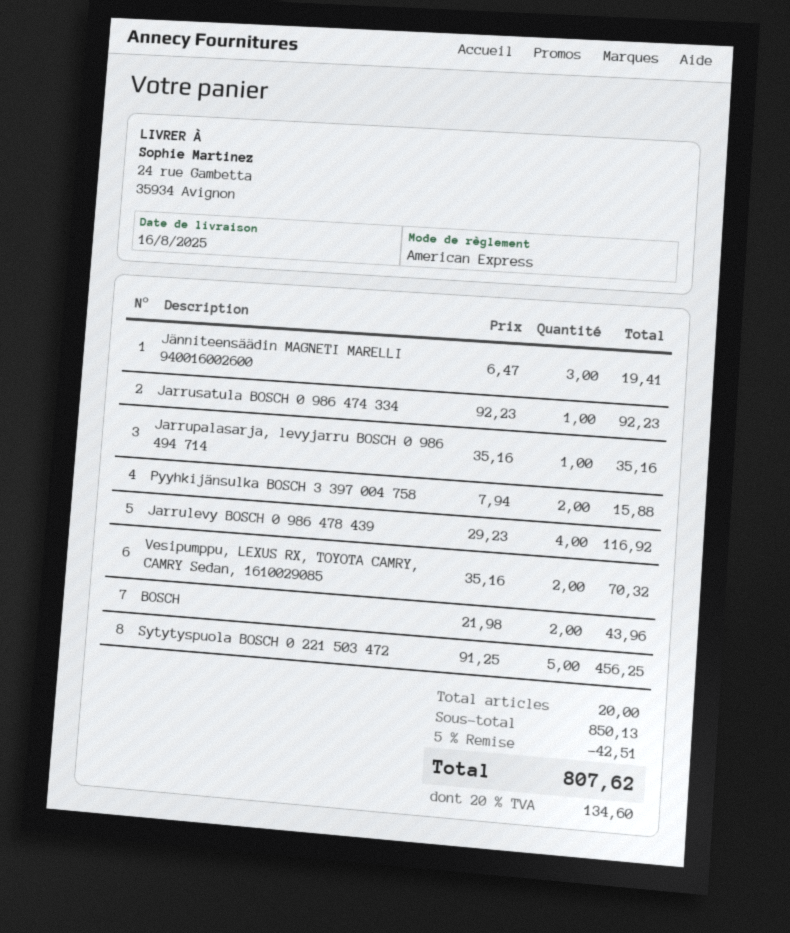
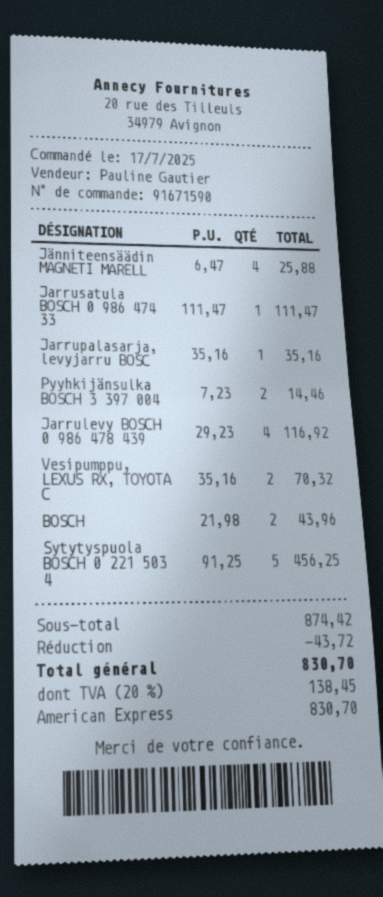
Jänniteensäädin MAGNETI MARELLI 940016002600: 3 x 6.47 = 19.41 -> 4 x 6.47 = 25.88
Jarrusatula BOSCH 0 986 474 334: 1 x 92.23 = 92.23 -> 1 x 111.47 = 111.47
Pyyhkijänsulka BOSCH 3 397 004 758: 2 x 7.94 = 15.88 -> 2 x 7.23 = 14.46
subtotal: 850.13 -> 874.42
discount: 42.51 -> 43.72
tax: 20% = 134.60 -> 20% = 138.45
total: 807.62 -> 830.70

